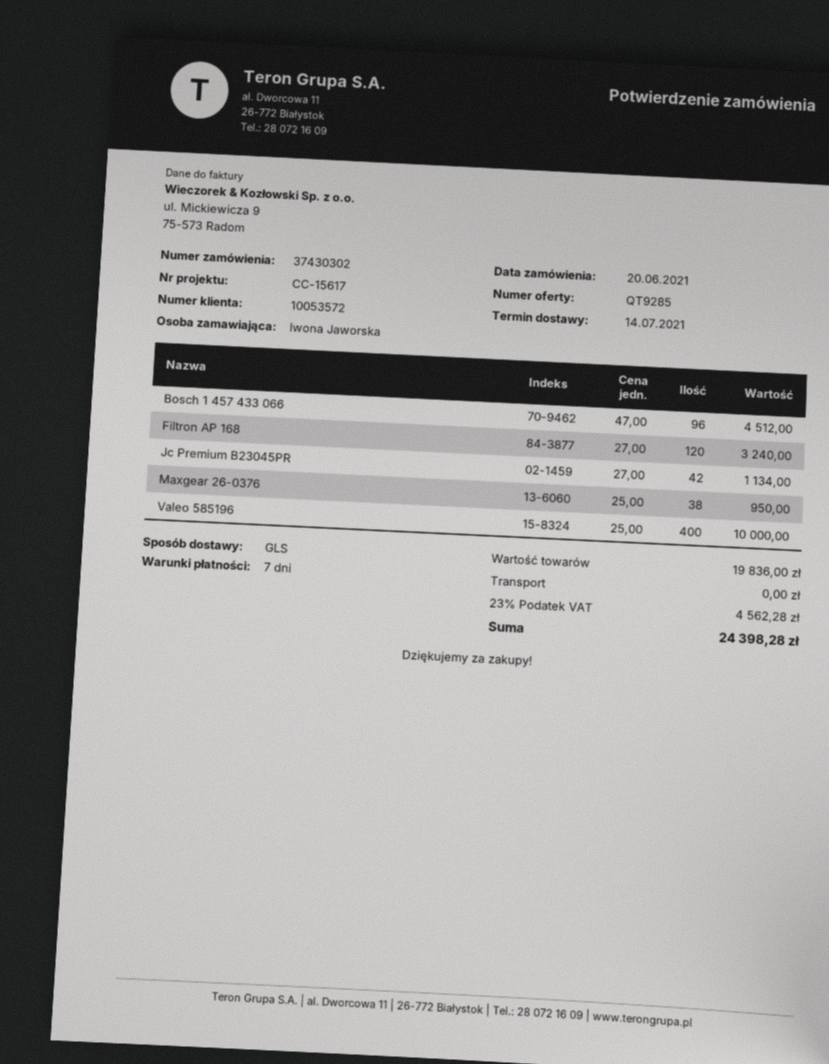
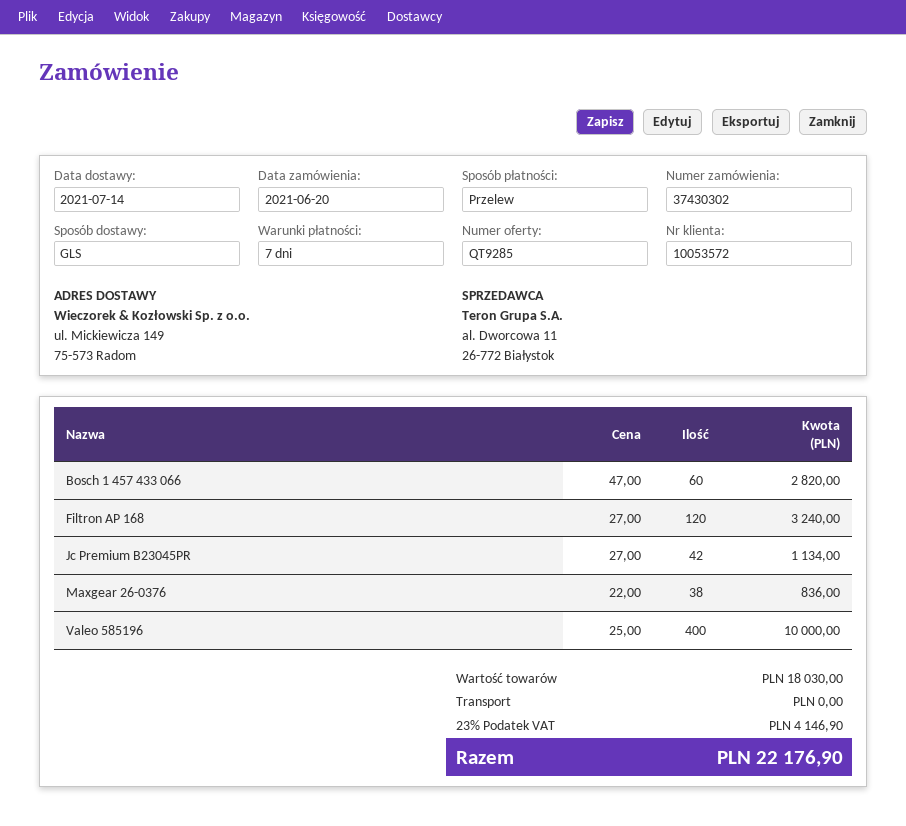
Bosch 1 457 433 066: 96 x 47.00 = 4512.00 -> 60 x 47.00 = 2820.00
Maxgear 26-0376: 38 x 25.00 = 950.00 -> 38 x 22.00 = 836.00
subtotal: 19836.00 -> 18030.00
tax: 23% = 4562.28 -> 23% = 4146.90
total: 24398.28 -> 22176.90

